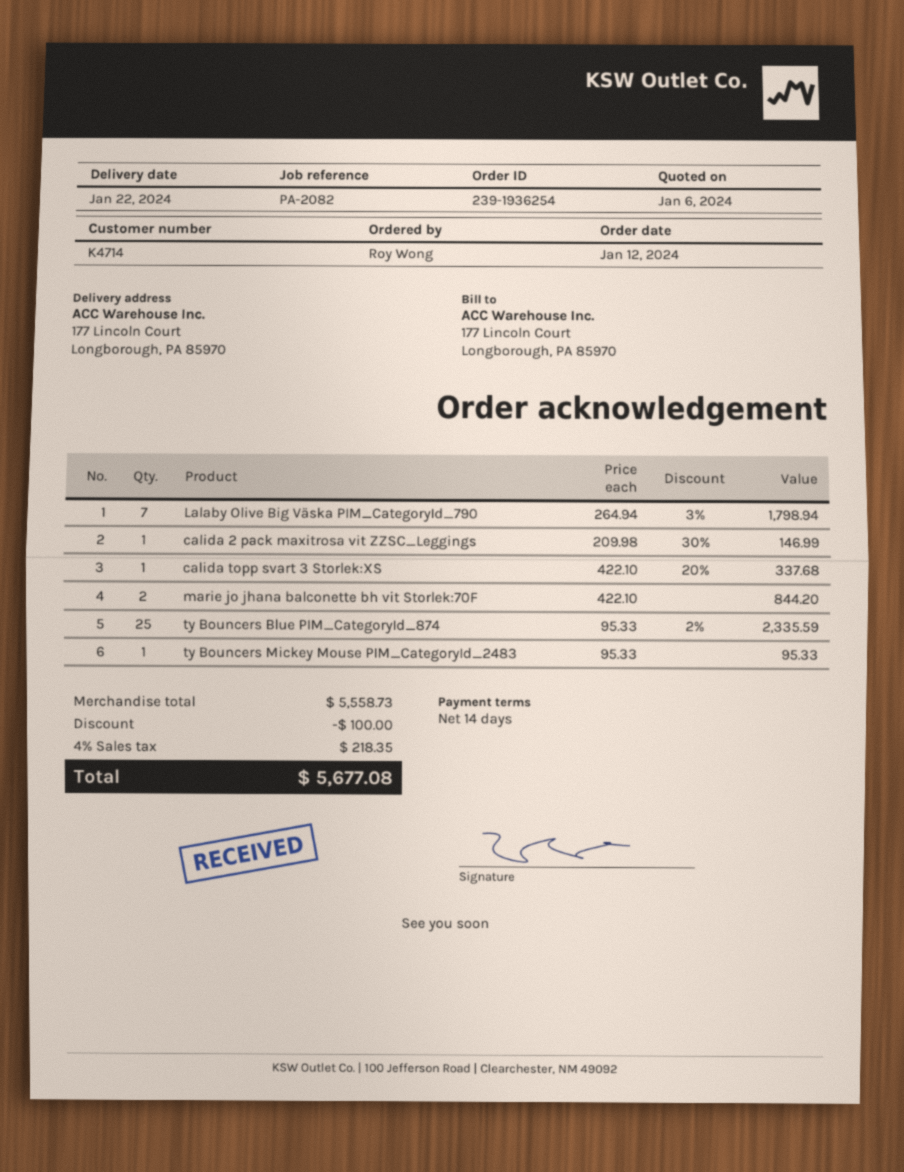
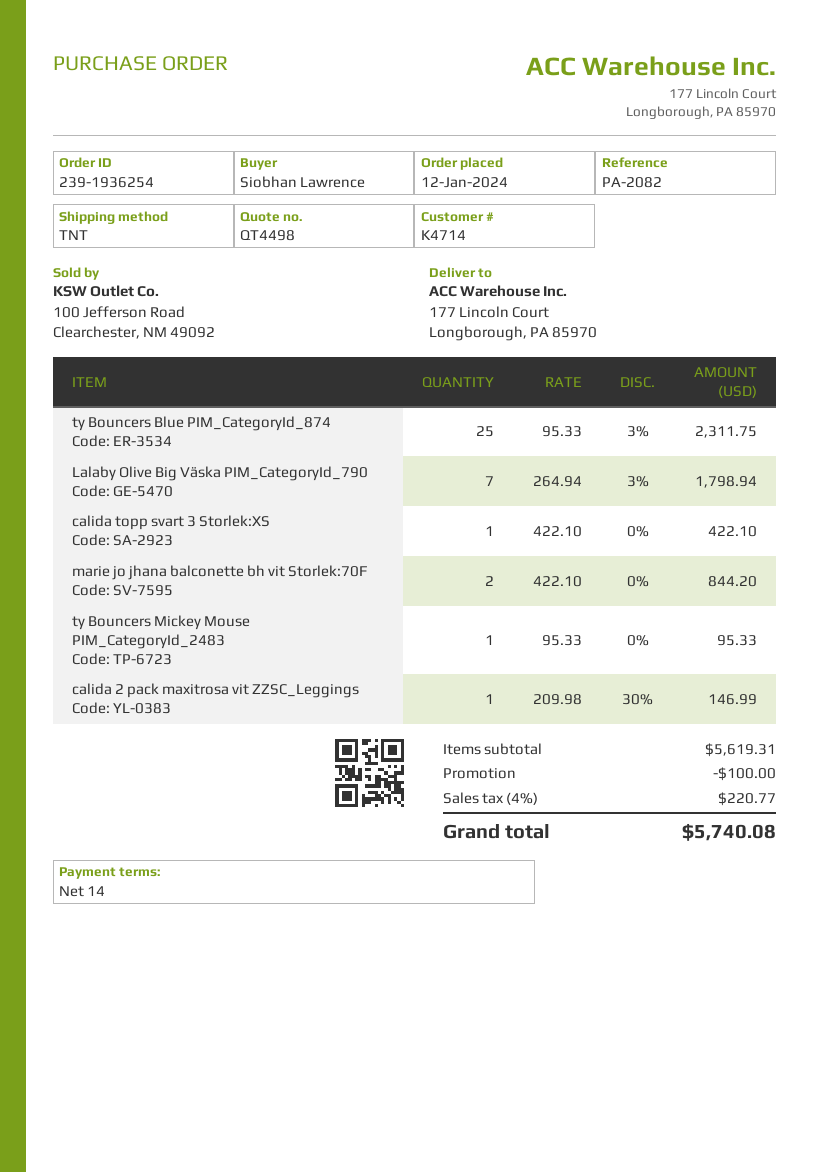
ordered by: Roy Wong -> Siobhan Lawrence
calida topp svart 3 Storlek:XS: 1 x 422.10 - 20% = 337.68 -> 1 x 422.10 = 422.10
ty Bouncers Blue PIM_CategoryId_874: 25 x 95.33 - 2% = 2335.59 -> 25 x 95.33 - 3% = 2311.75
subtotal: 5558.73 -> 5619.31
tax: 4% = 218.35 -> 4% = 220.77
total: 5677.08 -> 5740.08

